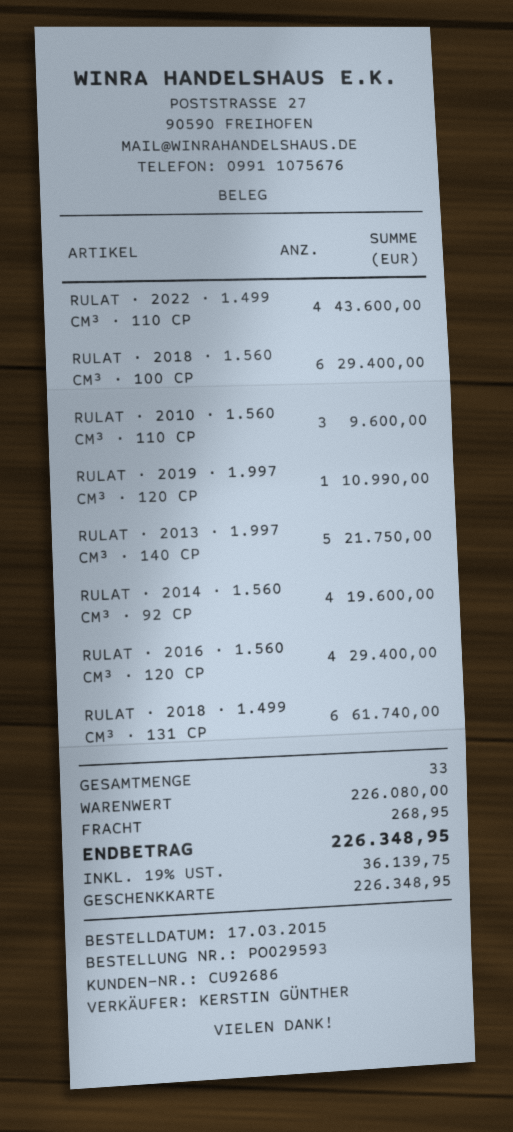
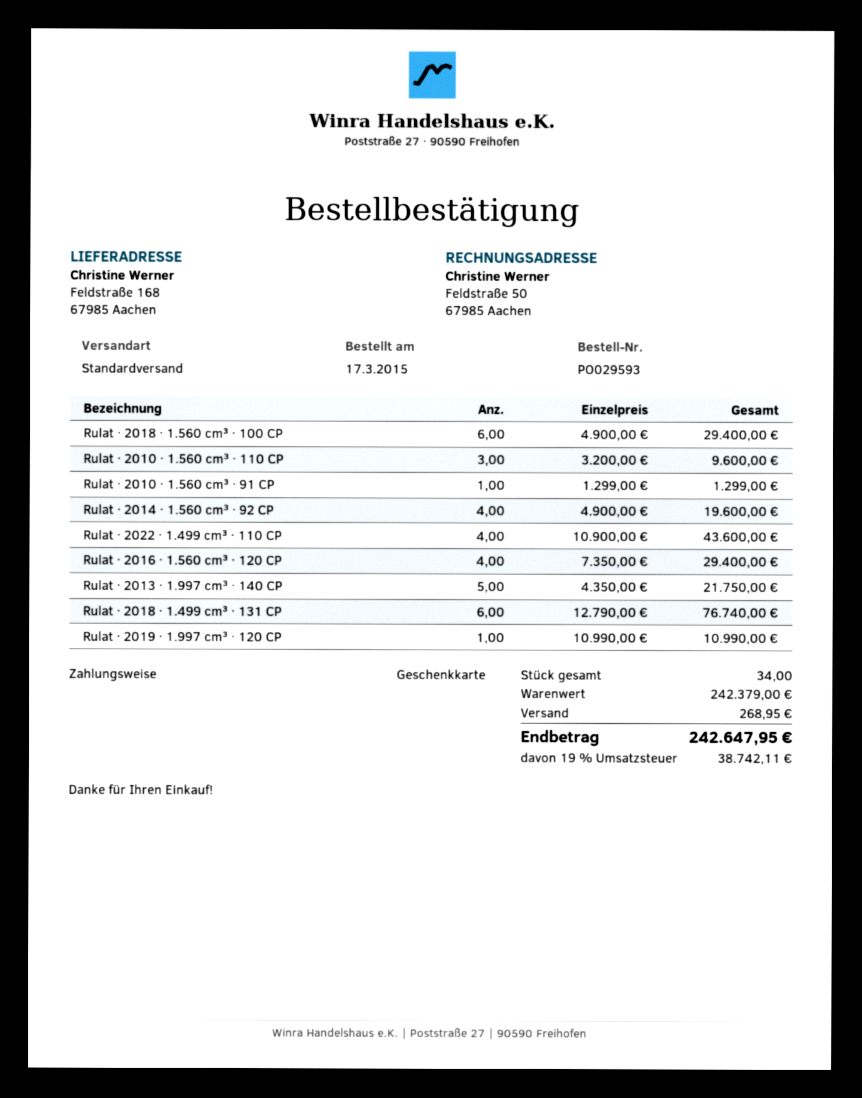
RULAT · 2018 · 1.499 CM³ · 131 CP: 6 for 61740.00 -> 6 for 76740.00
Rulat · 2010 · 1.560 cm³ · 91 CP: none -> 1 for 1299.00
total quantity: 33 -> 34
subtotal: 226080.00 -> 242379.00
tax: 19% = 36139.75 -> 19% = 38742.11
total: 226348.95 -> 242647.95

